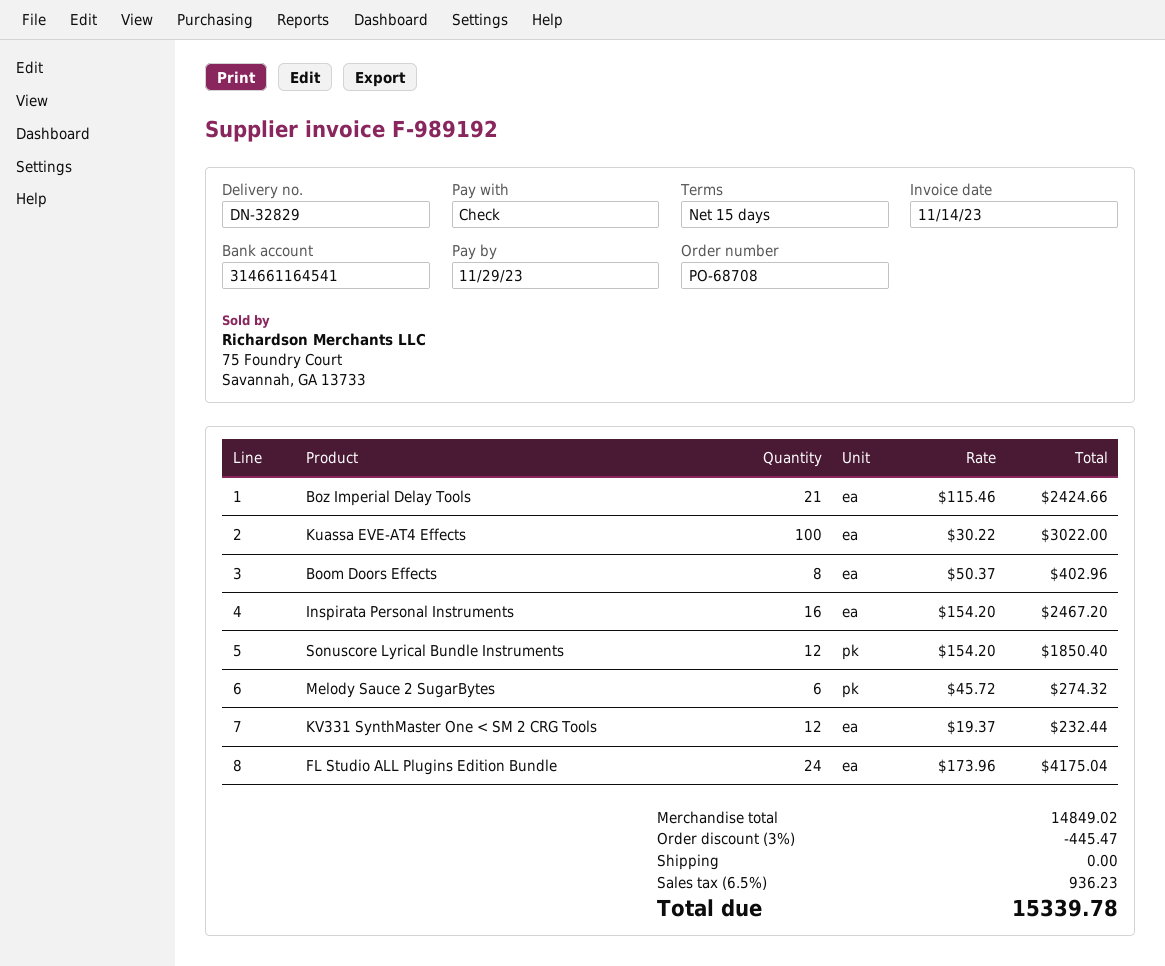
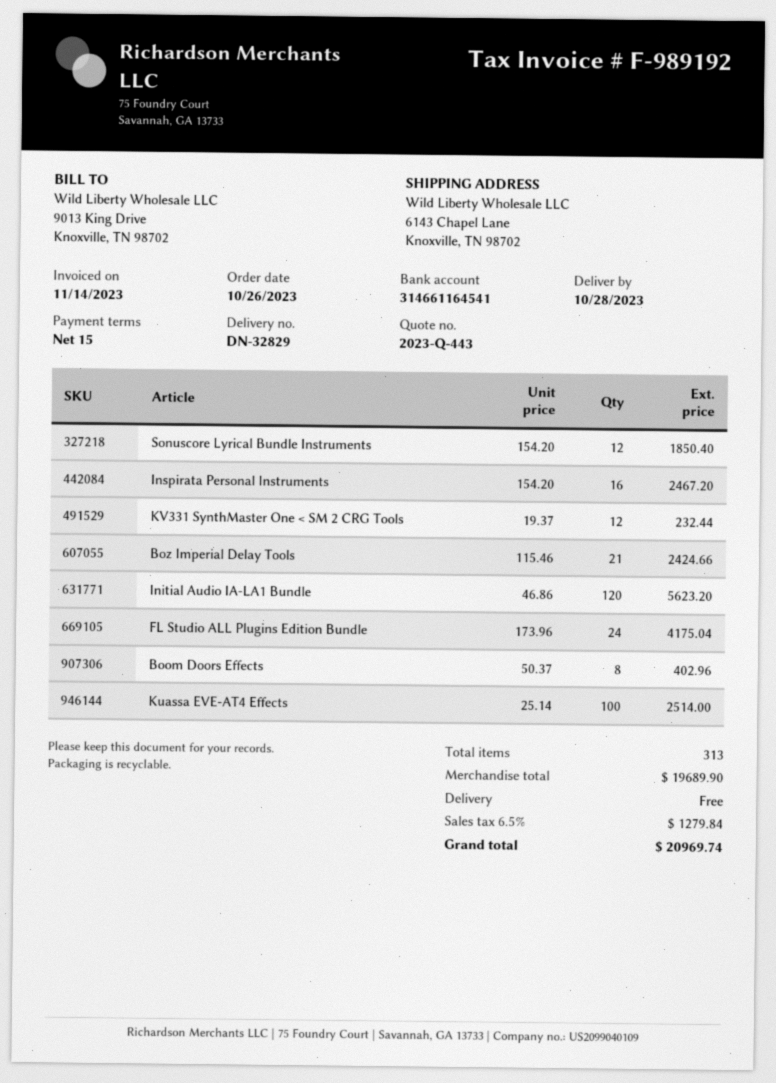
Kuassa EVE-AT4 Effects: 100 x 30.22 = 3022.00 -> 100 x 25.14 = 2514.00
Melody Sauce 2 SugarBytes: 6 x 45.72 = 274.32 -> none
Initial Audio IA-LA1 Bundle: none -> 120 x 46.86 = 5623.20
subtotal: 14849.02 -> 19689.90
discount: 3% = 445.47 -> none
tax: 6.5% = 936.23 -> 6.5% = 1279.84
total: 15339.78 -> 20969.74

